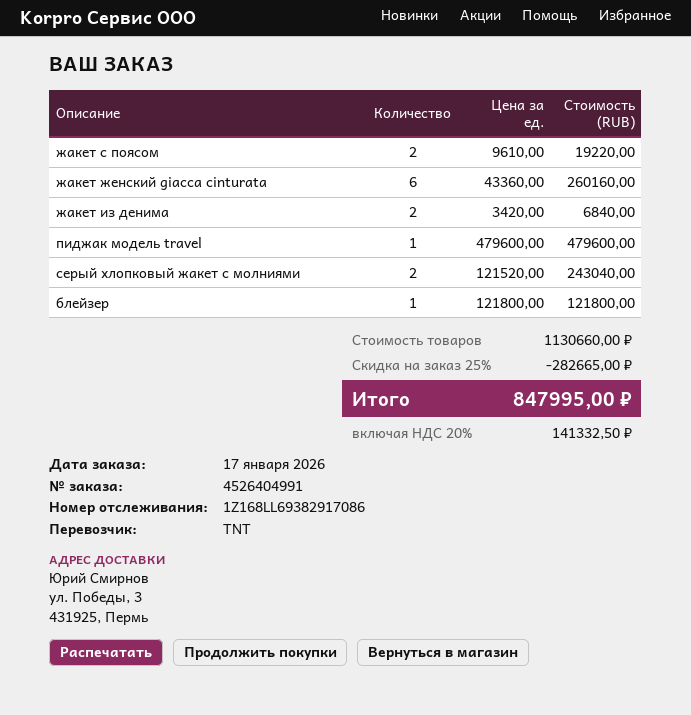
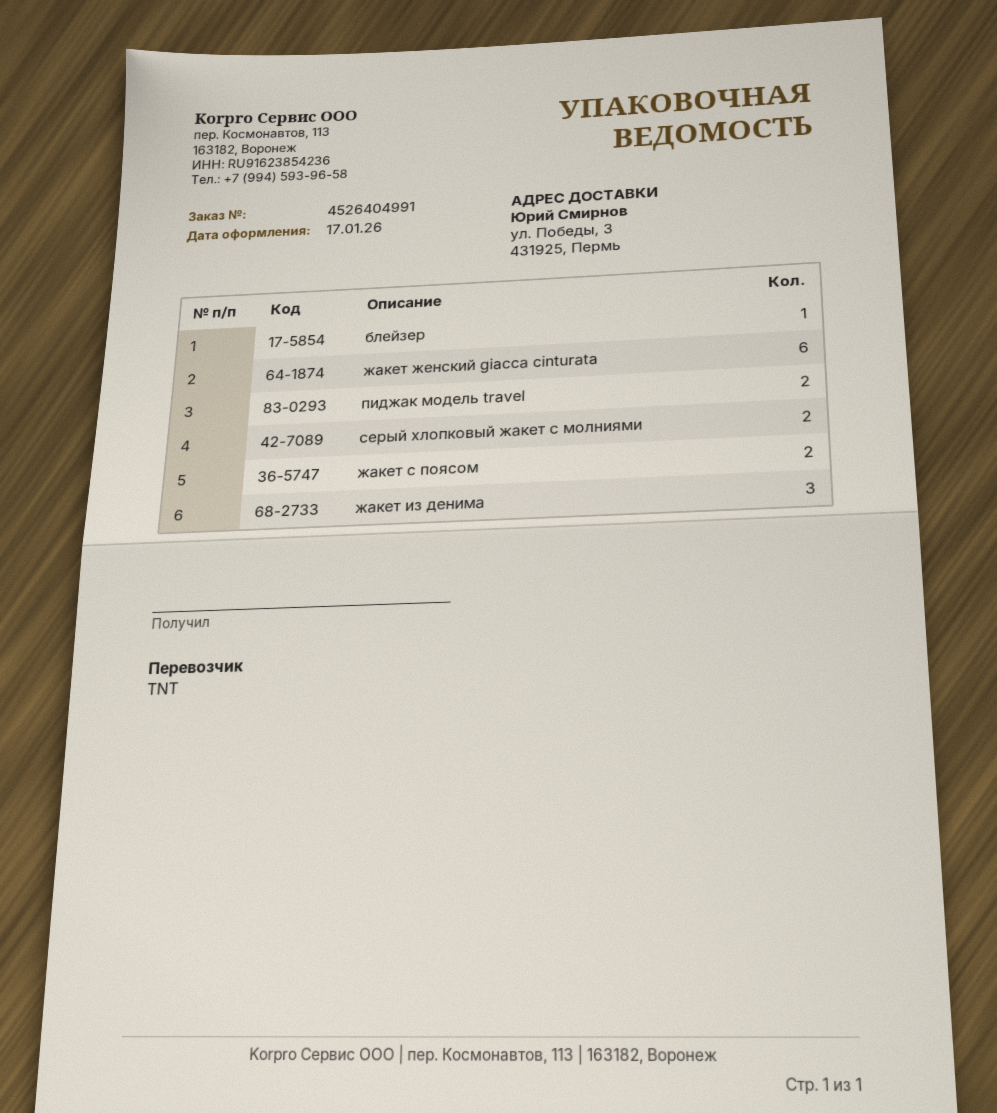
жакет из денима: 2 -> 3
пиджак модель travel: 1 -> 2

